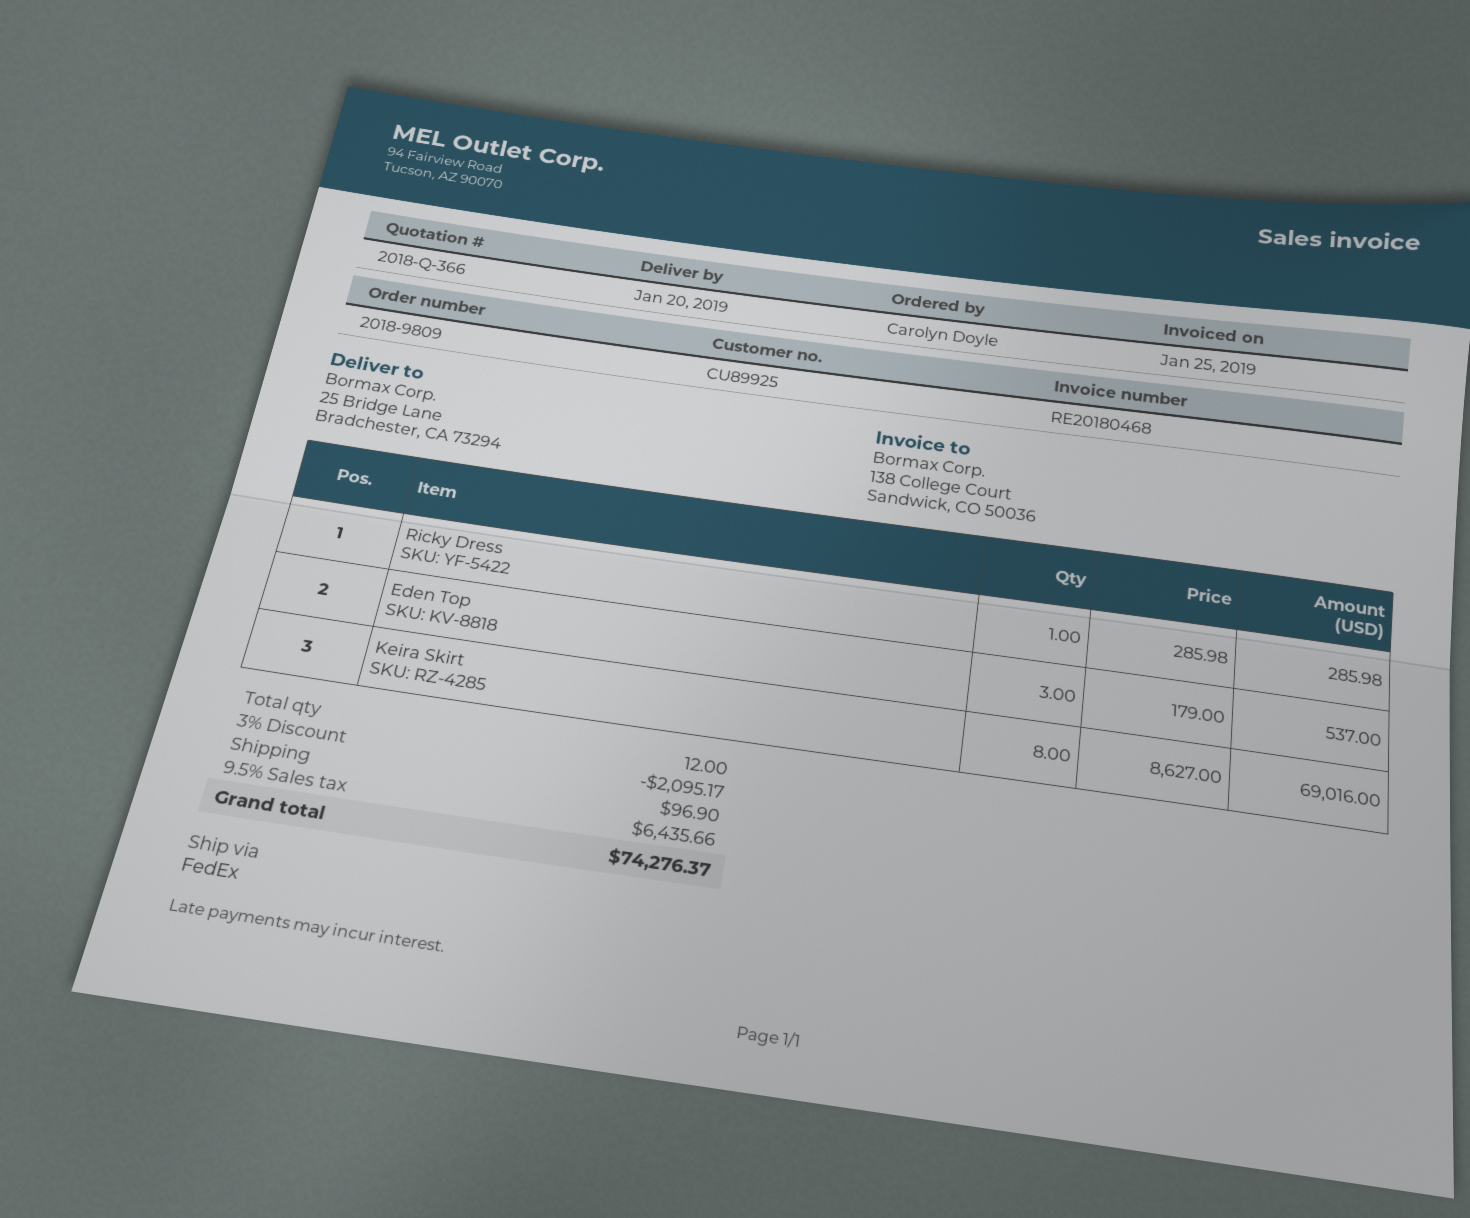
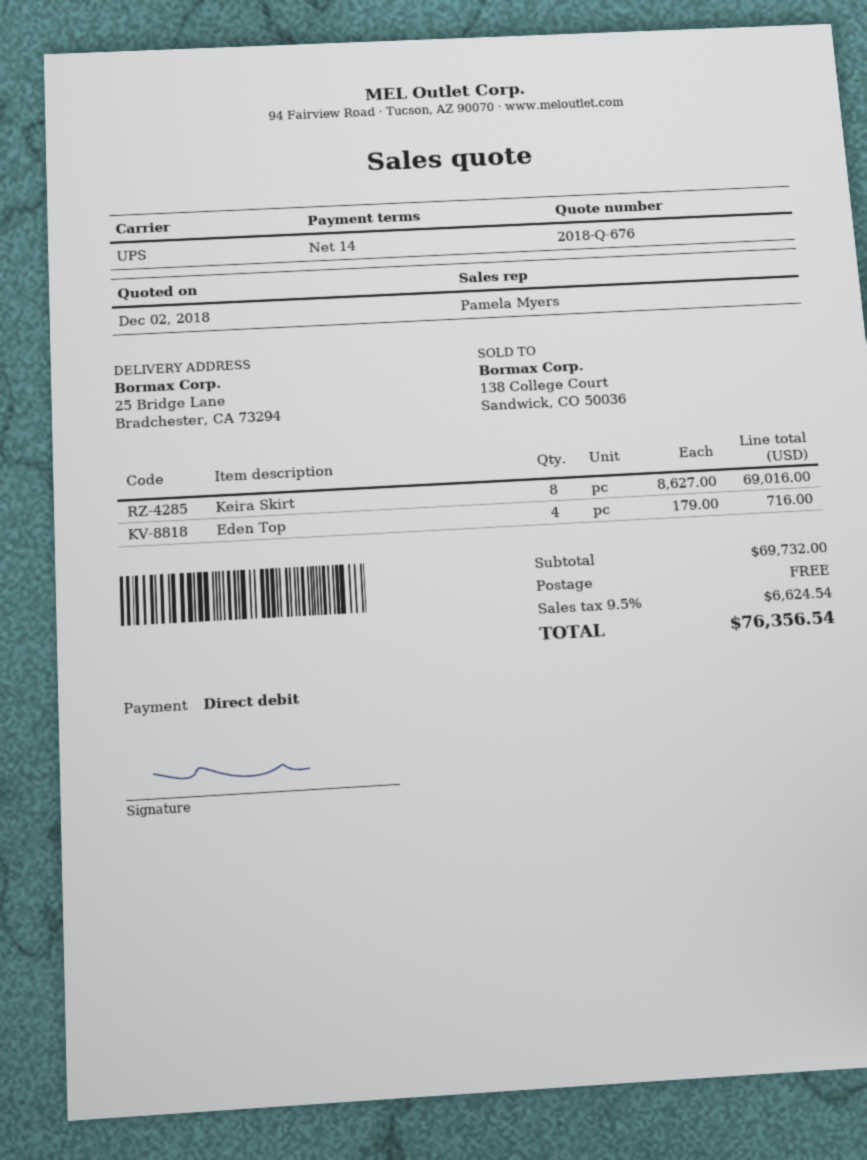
quote number: 2018-Q-366 -> 2018-Q-676
shipping method: FedEx -> UPS
Ricky Dress: 1 x 285.98 = 285.98 -> none
Eden Top: 3 x 179.00 = 537.00 -> 4 x 179.00 = 716.00
discount: 3% = 2095.17 -> none
shipping: 96.90 -> 0.00
tax: 9.5% = 6435.66 -> 9.5% = 6624.54
total: 74276.37 -> 76356.54

